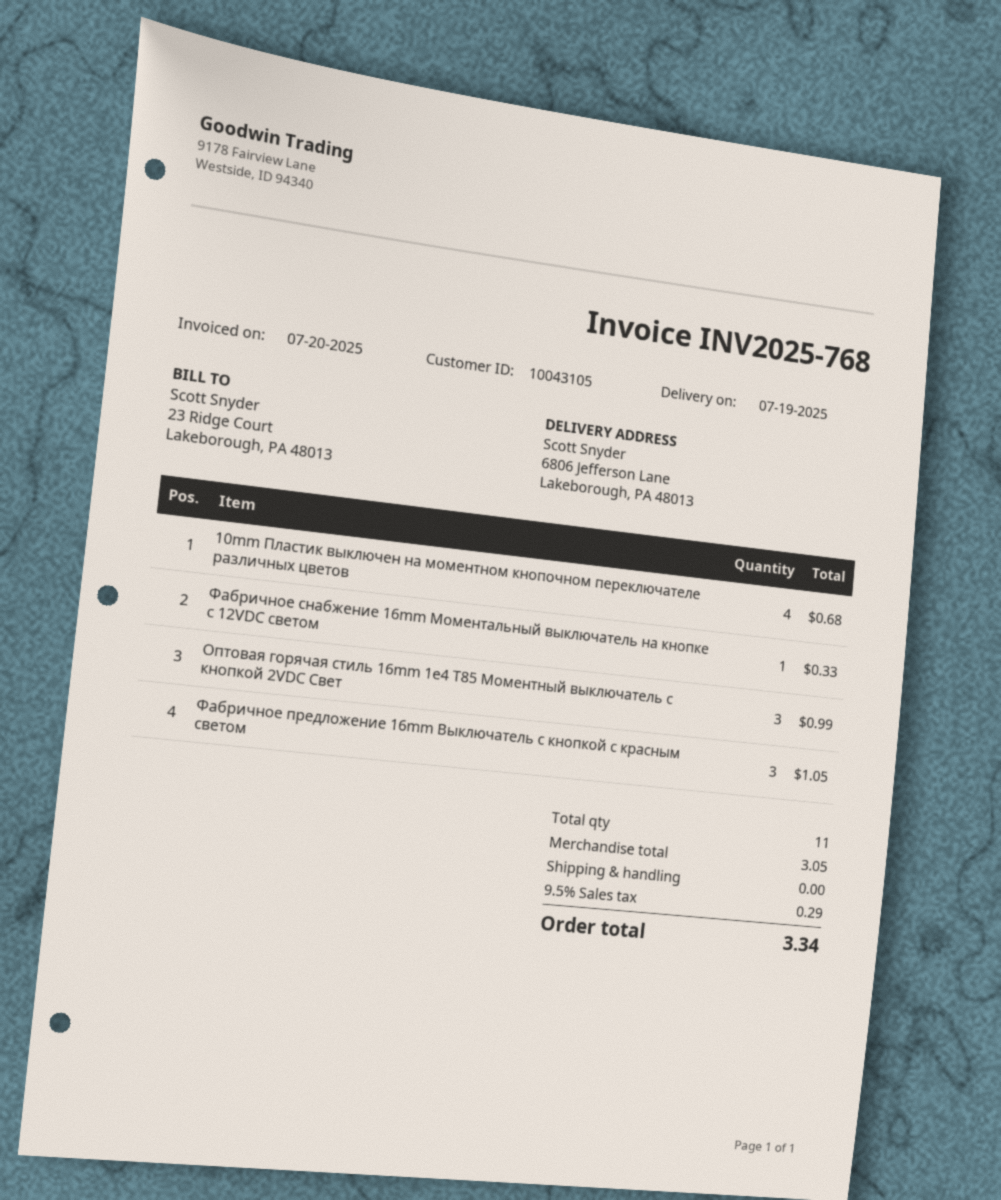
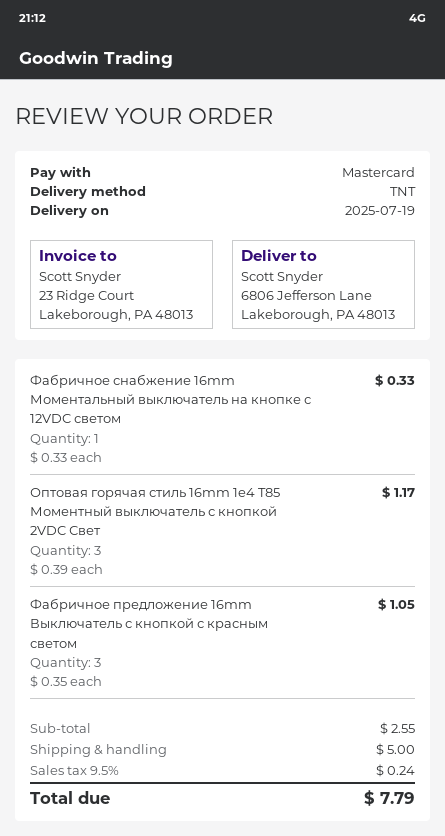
10mm Пластик выключен на моментном кнопочном переключателе различных цветов: 4 for 0.68 -> none
Оптовая горячая стиль 16mm 1e4 T85 Моментный выключатель с кнопкой 2VDC Свет: 3 for 0.99 -> 3 for 1.17
subtotal: 3.05 -> 2.55
shipping: 0.00 -> 5.00
tax: 9.5% = 0.29 -> 9.5% = 0.24
total: 3.34 -> 7.79

